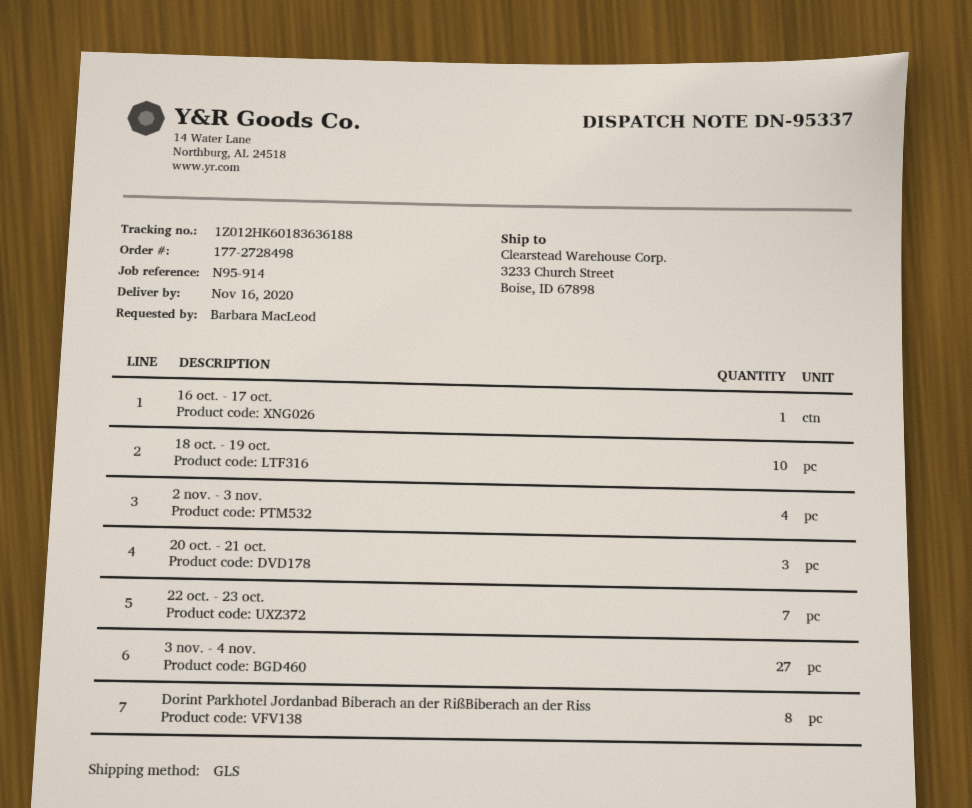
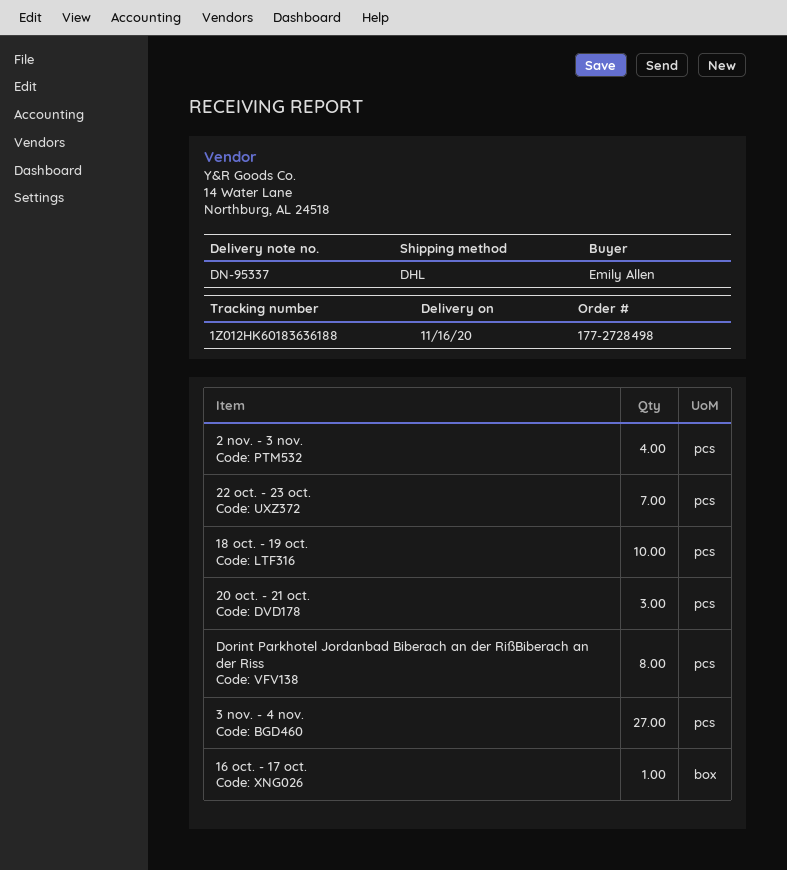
ordered by: Barbara MacLeod -> Emily Allen
shipping method: GLS -> DHL

